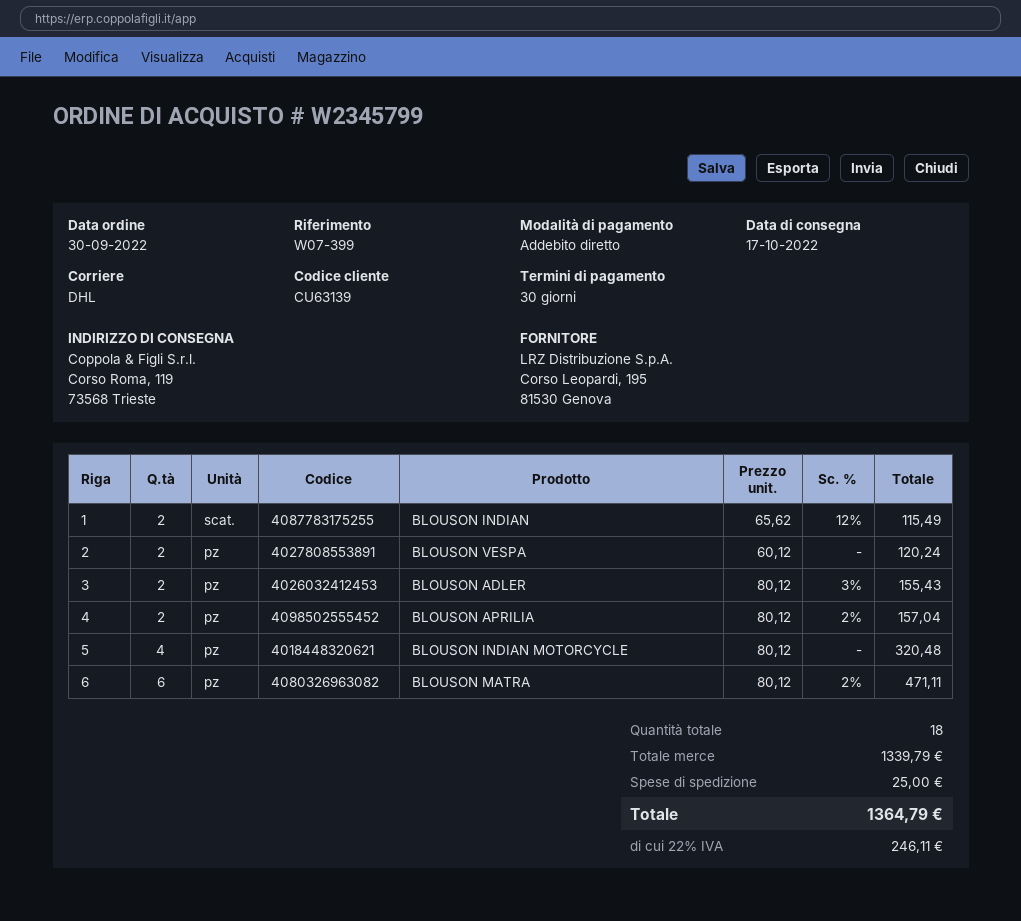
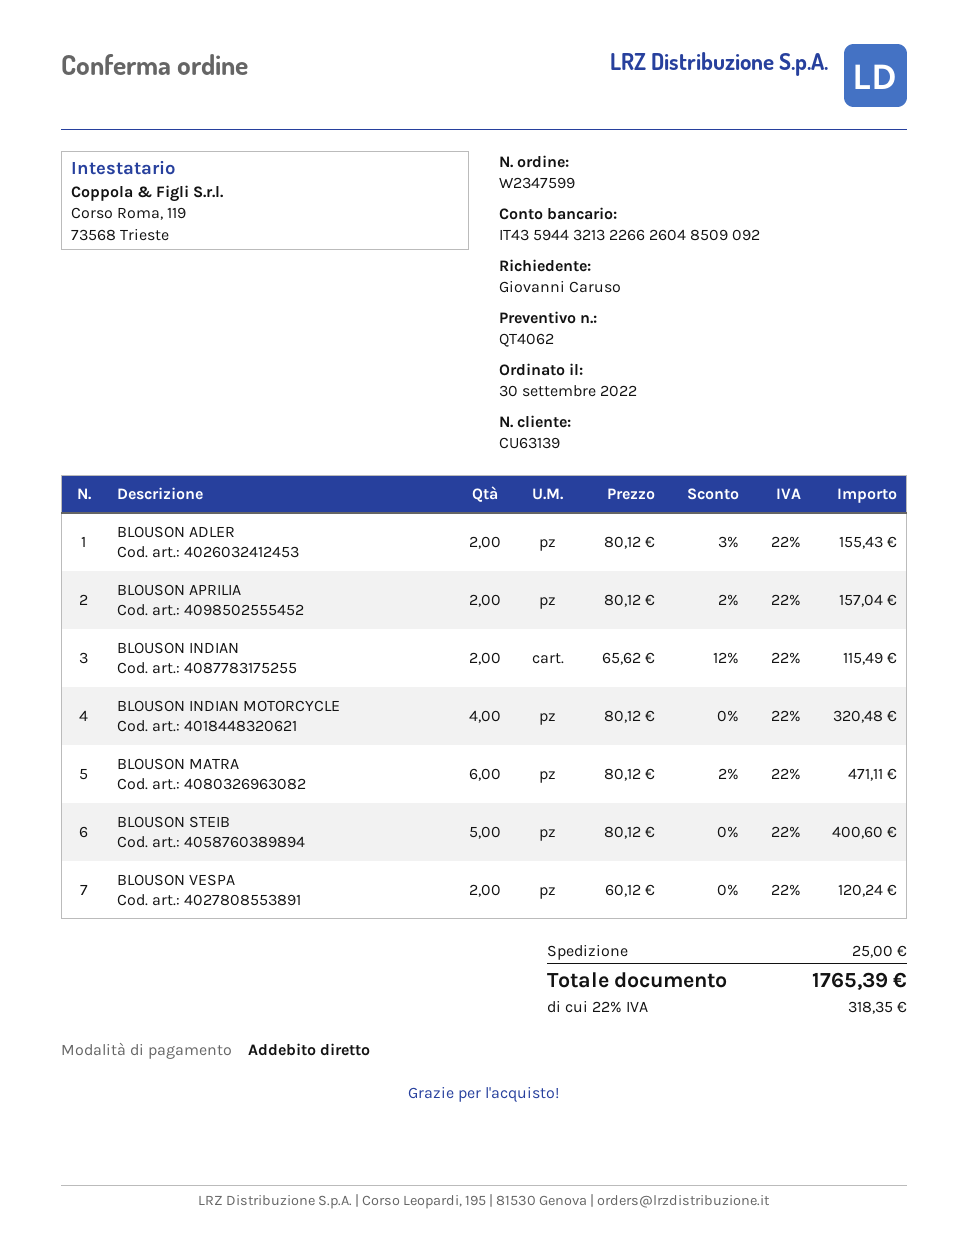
order number: W2345799 -> W2347599
BLOUSON STEIB: none -> 5 x 80.12 = 400.60
tax: 22% = 246.11 -> 22% = 318.35
total: 1364.79 -> 1765.39

